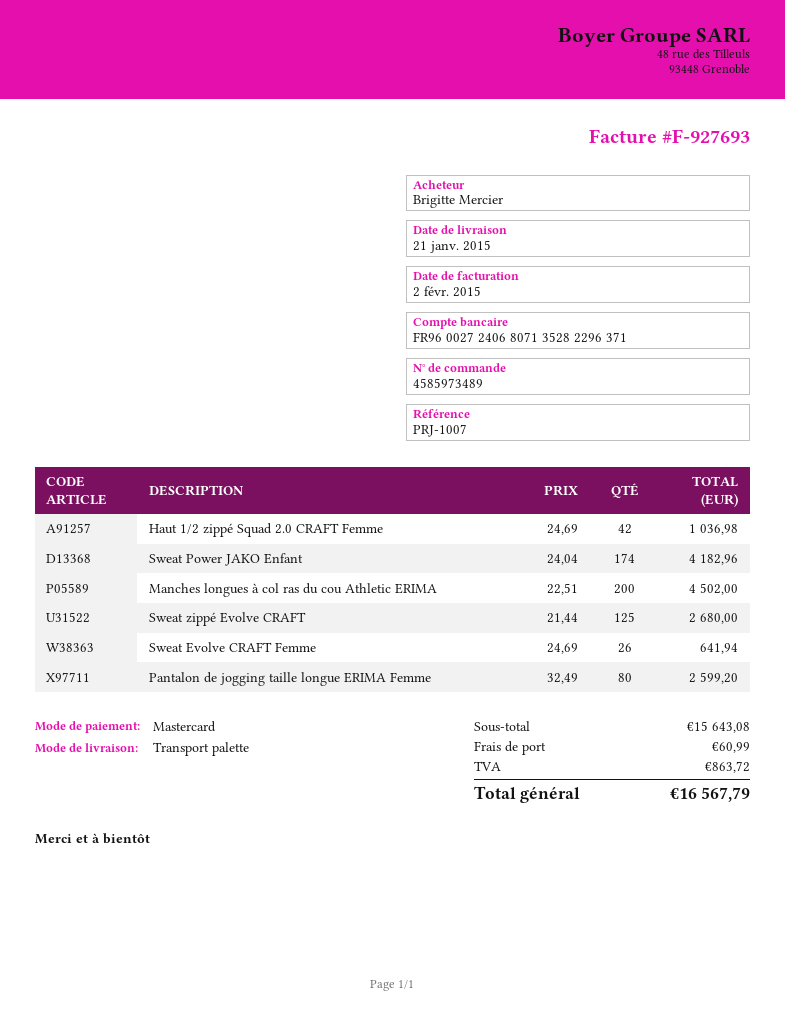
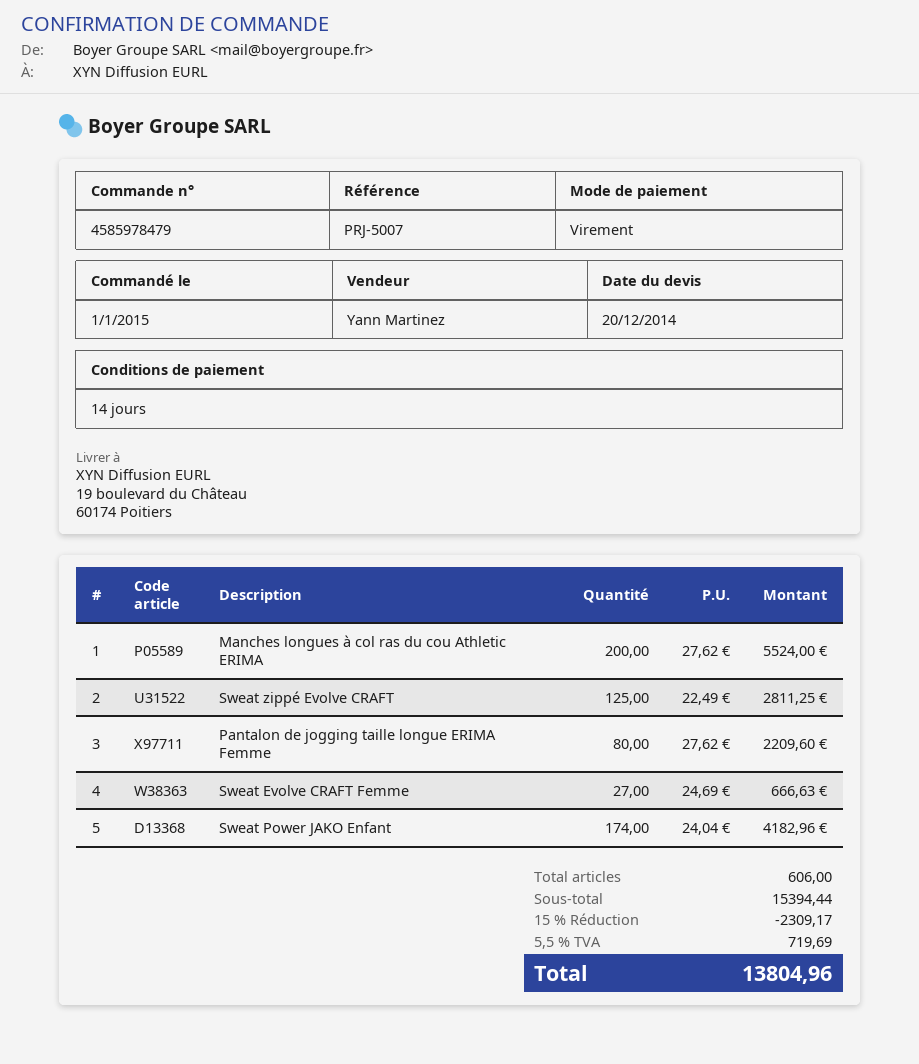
order number: 4585973489 -> 4585978479
reference: PRJ-1007 -> PRJ-5007
payment method: Mastercard -> bank transfer
Haut 1/2 zippé Squad 2.0 CRAFT Femme: 42 x 24.69 = 1036.98 -> none
Manches longues à col ras du cou Athletic ERIMA: 200 x 22.51 = 4502.00 -> 200 x 27.62 = 5524.00
Sweat zippé Evolve CRAFT: 125 x 21.44 = 2680.00 -> 125 x 22.49 = 2811.25
Sweat Evolve CRAFT Femme: 26 x 24.69 = 641.94 -> 27 x 24.69 = 666.63
Pantalon de jogging taille longue ERIMA Femme: 80 x 32.49 = 2599.20 -> 80 x 27.62 = 2209.60
subtotal: 15643.08 -> 15394.44
discount: none -> 15% = 2309.17
shipping: 60.99 -> none
tax: 863.72 -> 719.69
total: 16567.79 -> 13804.96

